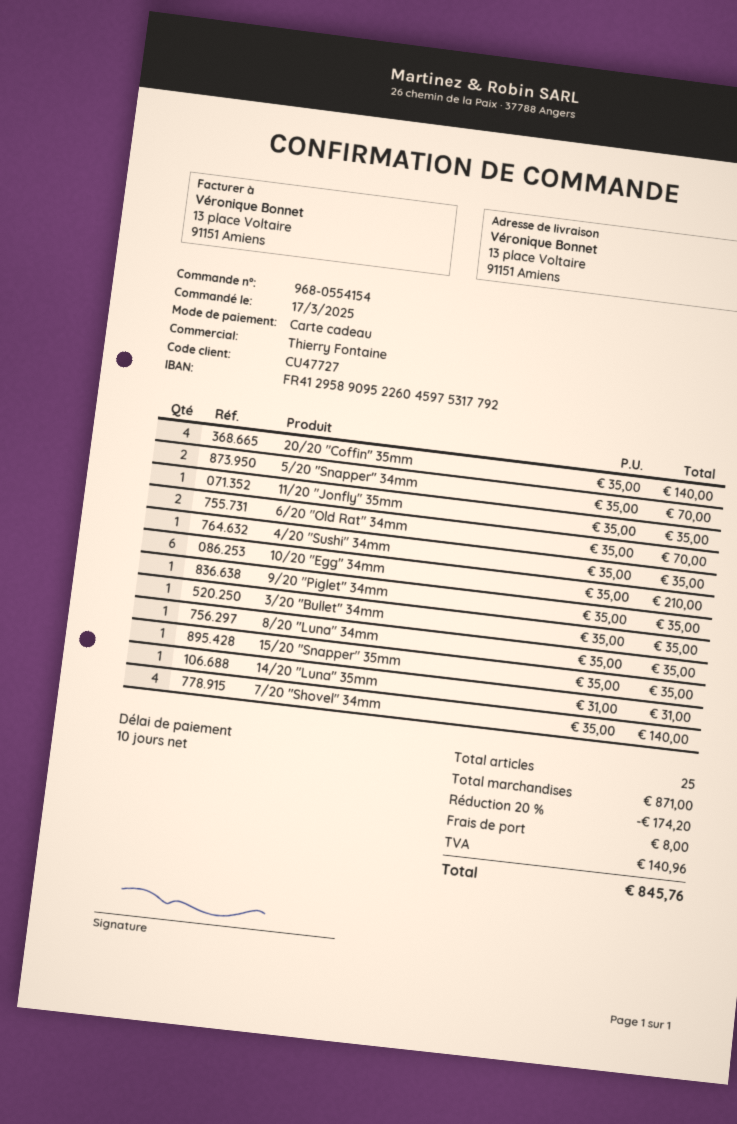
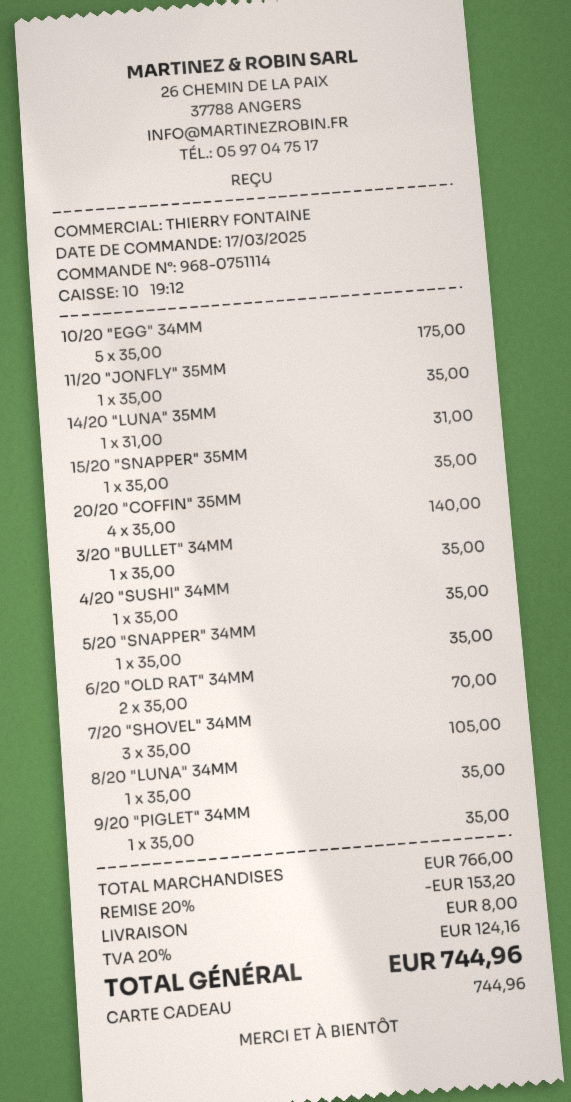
order number: 968-0554154 -> 968-0751114
5/20 "Snapper" 34mm: 2 x 35.00 = 70.00 -> 1 x 35.00 = 35.00
10/20 "Egg" 34mm: 6 x 35.00 = 210.00 -> 5 x 35.00 = 175.00
7/20 "Shovel" 34mm: 4 x 35.00 = 140.00 -> 3 x 35.00 = 105.00
subtotal: 871.00 -> 766.00
discount: 20% = 174.20 -> 20% = 153.20
tax: 140.96 -> 124.16
total: 845.76 -> 744.96

